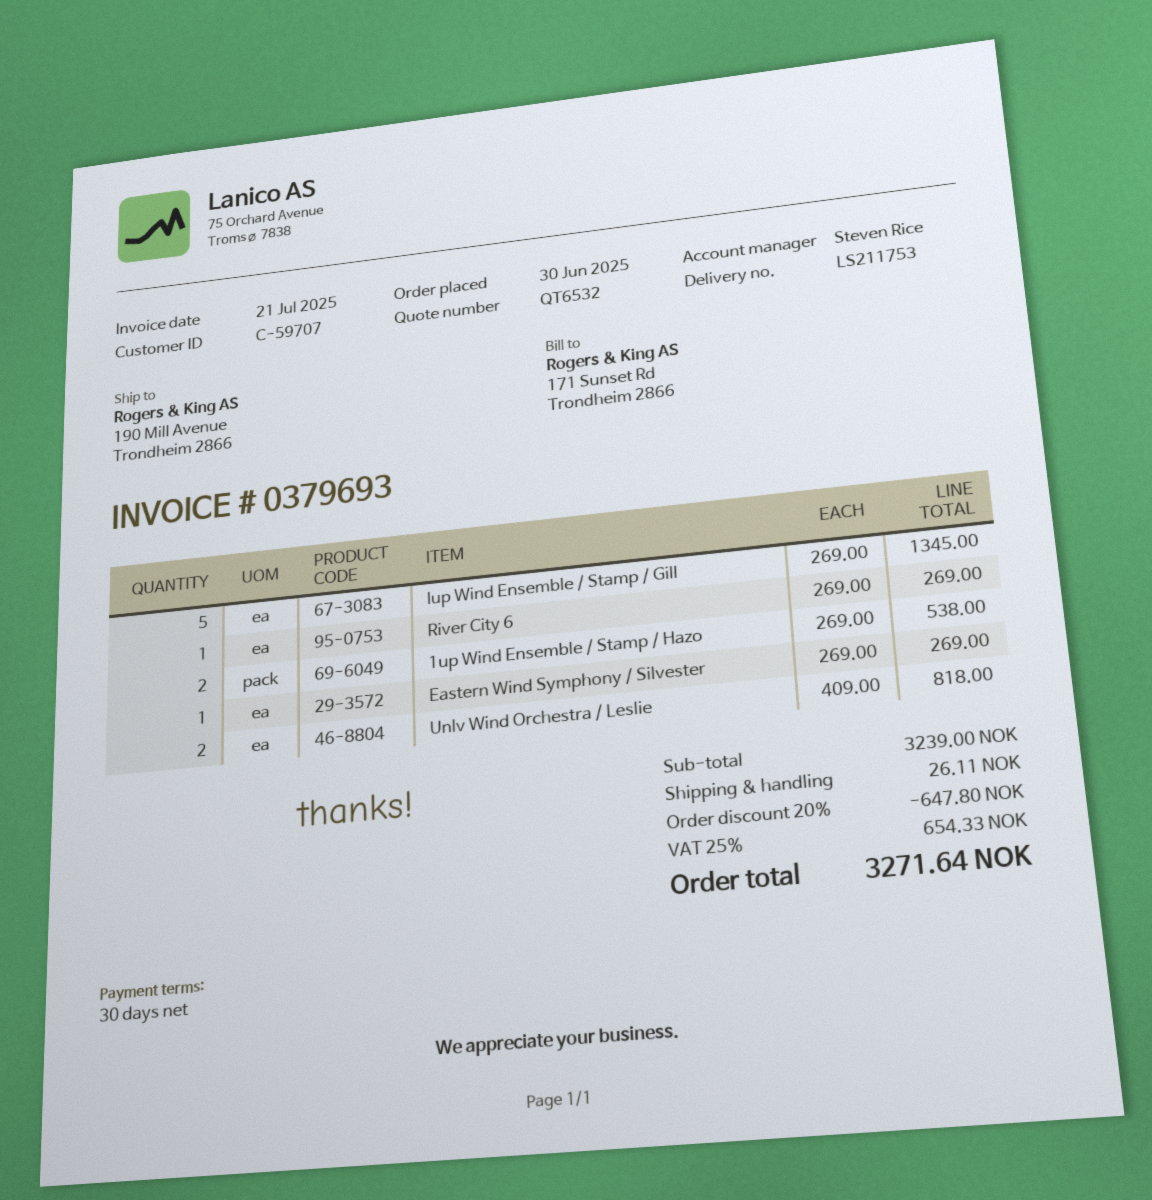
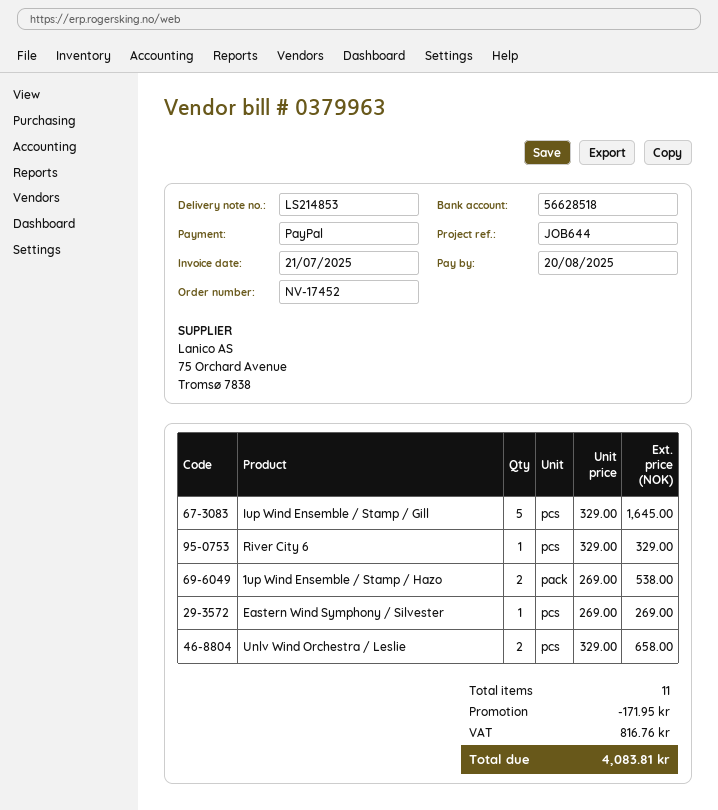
delivery note number: LS211753 -> LS214853
invoice number: 0379693 -> 0379963
Iup Wind Ensemble / Stamp / Gill: 5 x 269.00 = 1345.00 -> 5 x 329.00 = 1645.00
River City 6: 1 x 269.00 = 269.00 -> 1 x 329.00 = 329.00
Unlv Wind Orchestra / Leslie: 2 x 409.00 = 818.00 -> 2 x 329.00 = 658.00
discount: 647.80 -> 171.95
shipping: 26.11 -> none
tax: 654.33 -> 816.76
total: 3271.64 -> 4083.81

